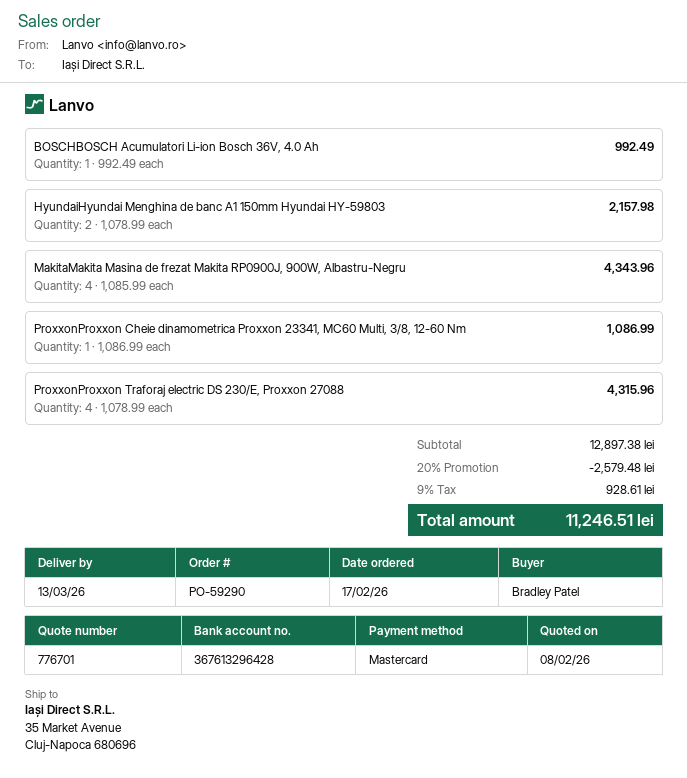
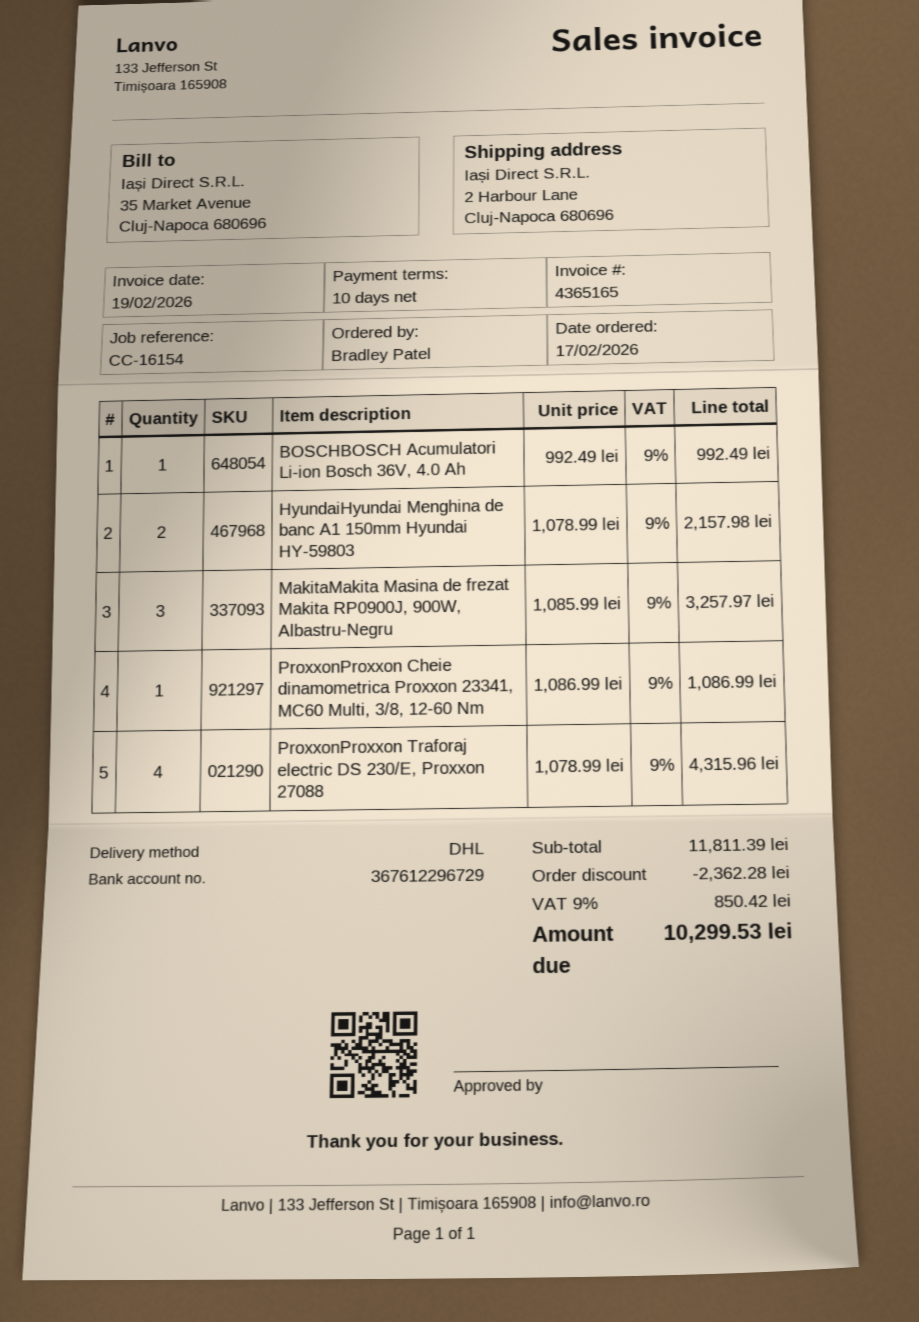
bank account: 367613296428 -> 367612296729
ship to: 35 Market Avenue, Cluj-Napoca 680696 -> 2 Harbour Lane, Cluj-Napoca 680696
MakitaMakita Masina de frezat Makita RP0900J, 900W, Albastru-Negru: 4 x 1085.99 = 4343.96 -> 3 x 1085.99 = 3257.97
subtotal: 12897.38 -> 11811.39
discount: 2579.48 -> 2362.28
tax: 9% = 928.61 -> 9% = 850.42
total: 11246.51 -> 10299.53

